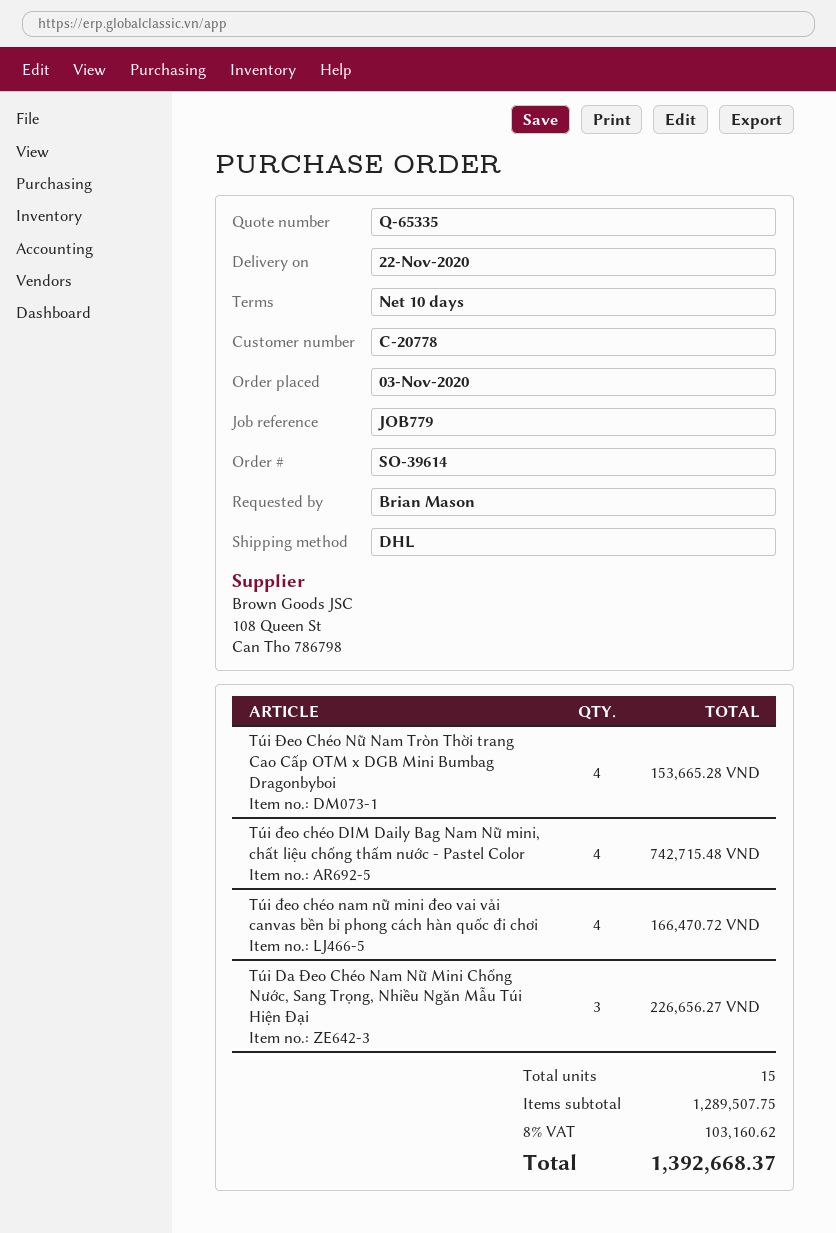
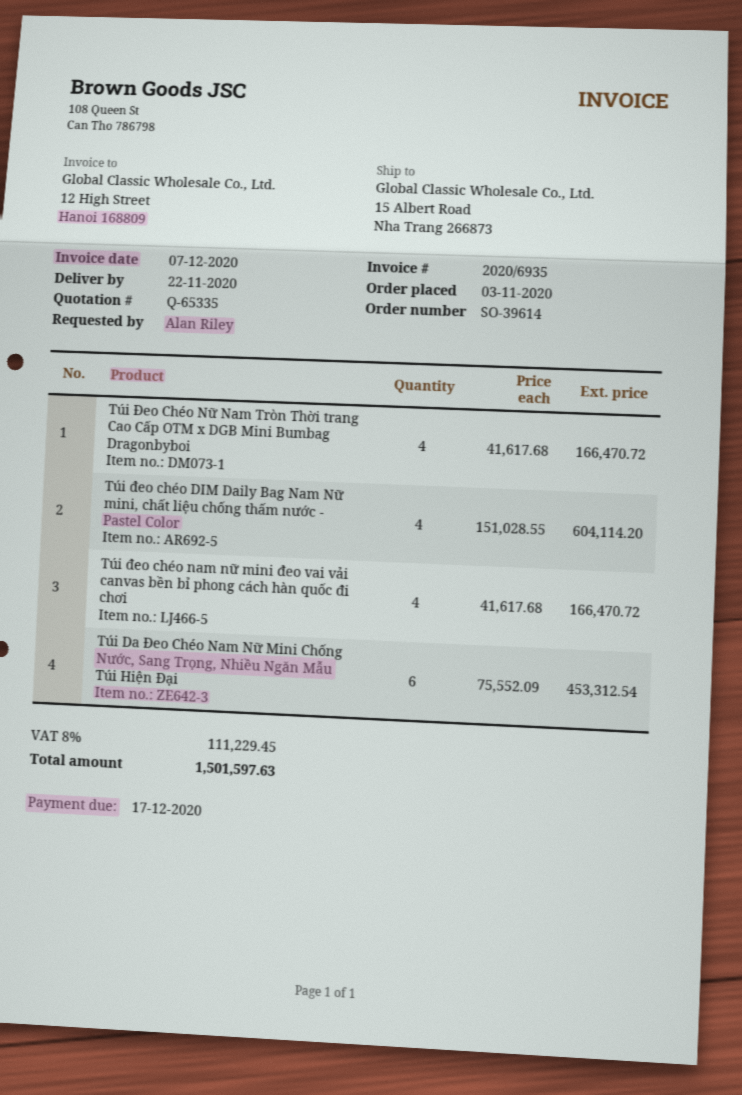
ordered by: Brian Mason -> Alan Riley
Túi Đeo Chéo Nữ Nam Tròn Thời trang Cao Cấp OTM x DGB Mini Bumbag Dragonbyboi: 4 for 153665.28 -> 4 for 166470.72
Túi đeo chéo DIM Daily Bag Nam Nữ mini, chất liệu chống thấm nước - Pastel Color: 4 for 742715.48 -> 4 for 604114.20
Túi Da Đeo Chéo Nam Nữ Mini Chống Nước, Sang Trọng, Nhiều Ngăn Mẫu Túi Hiện Đại: 3 for 226656.27 -> 6 for 453312.54
tax: 8% = 103160.62 -> 8% = 111229.45
total: 1392668.37 -> 1501597.63

